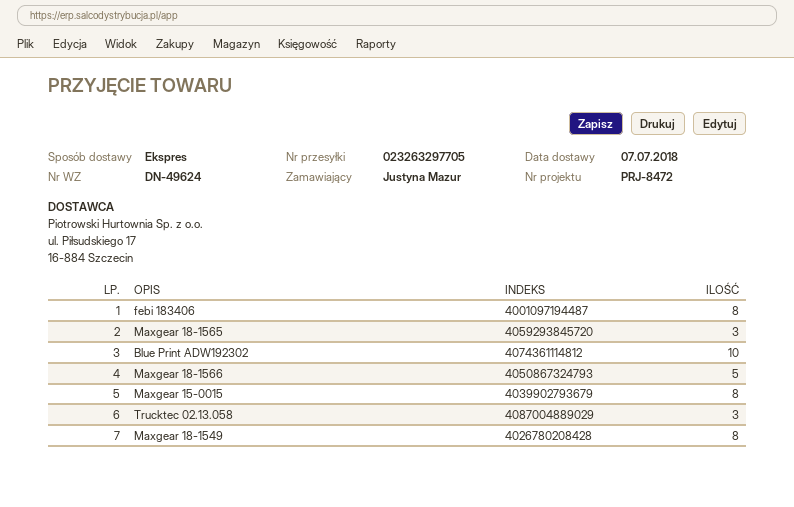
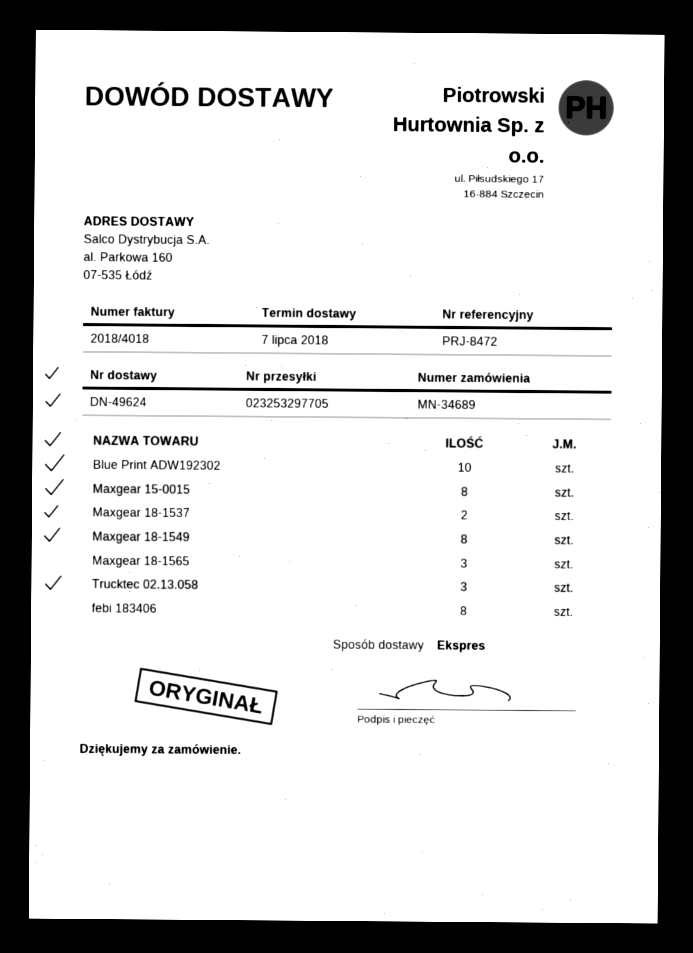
tracking number: 023263297705 -> 023253297705
Maxgear 18-1566: 5 -> none
Maxgear 18-1537: none -> 2

